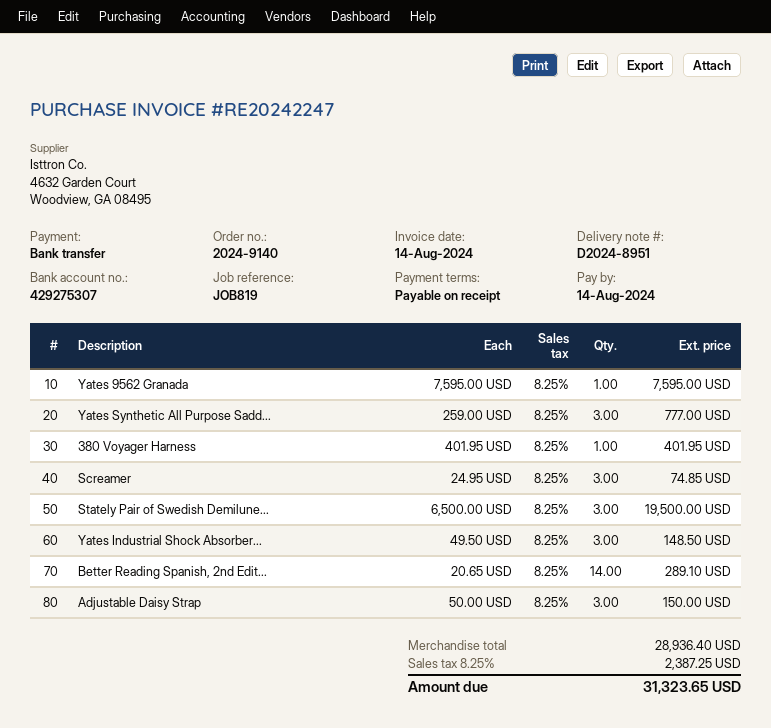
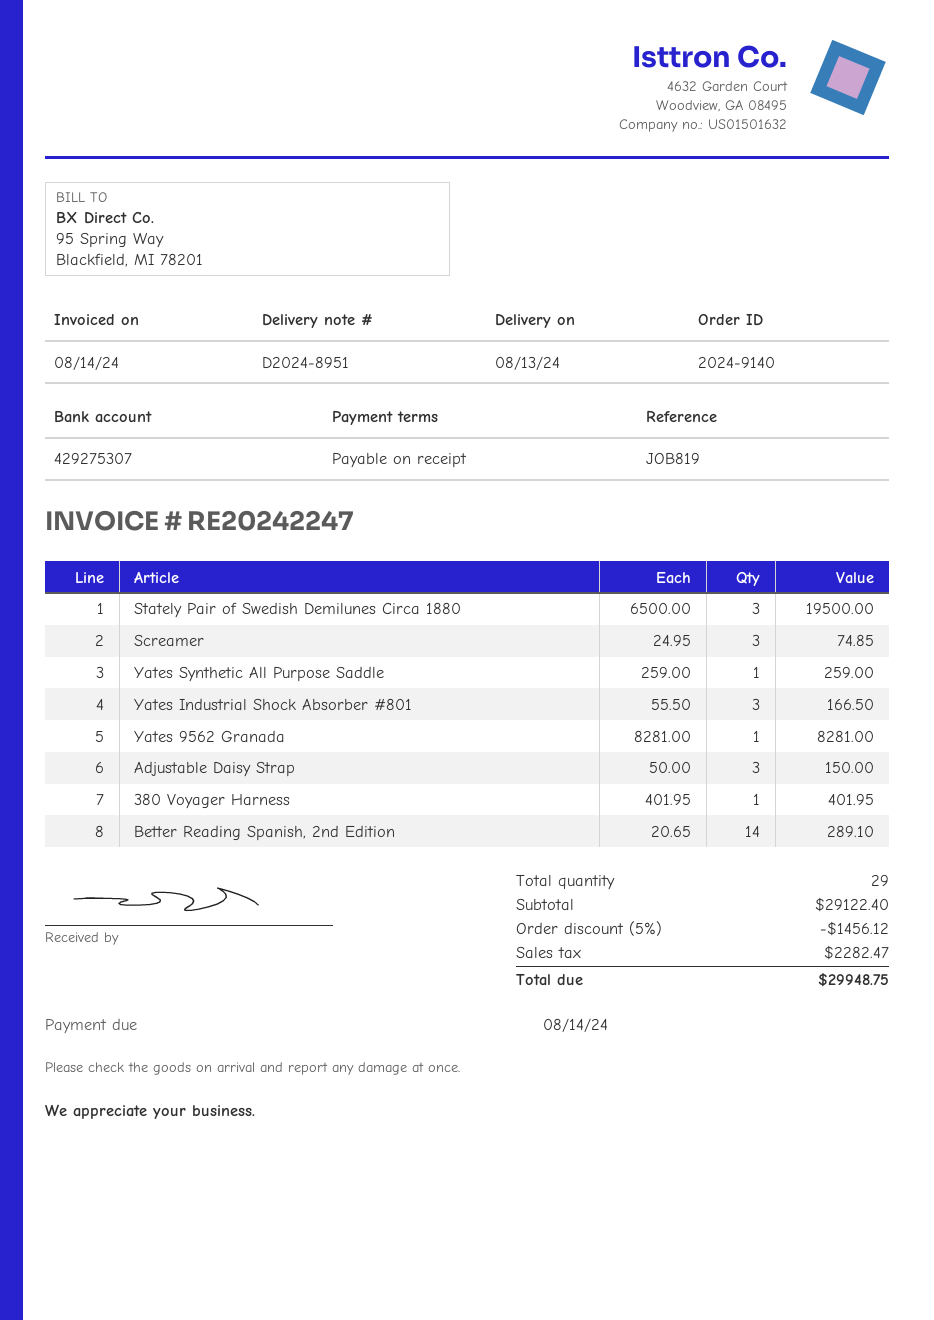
Yates 9562 Granada: 1 x 7595.00 = 7595.00 -> 1 x 8281.00 = 8281.00
Yates Synthetic All Purpose Sadd...: 3 x 259.00 = 777.00 -> 1 x 259.00 = 259.00
Yates Industrial Shock Absorber...: 3 x 49.50 = 148.50 -> 3 x 55.50 = 166.50
subtotal: 28936.40 -> 29122.40
discount: none -> 5% = 1456.12
tax: 2387.25 -> 2282.47
total: 31323.65 -> 29948.75

